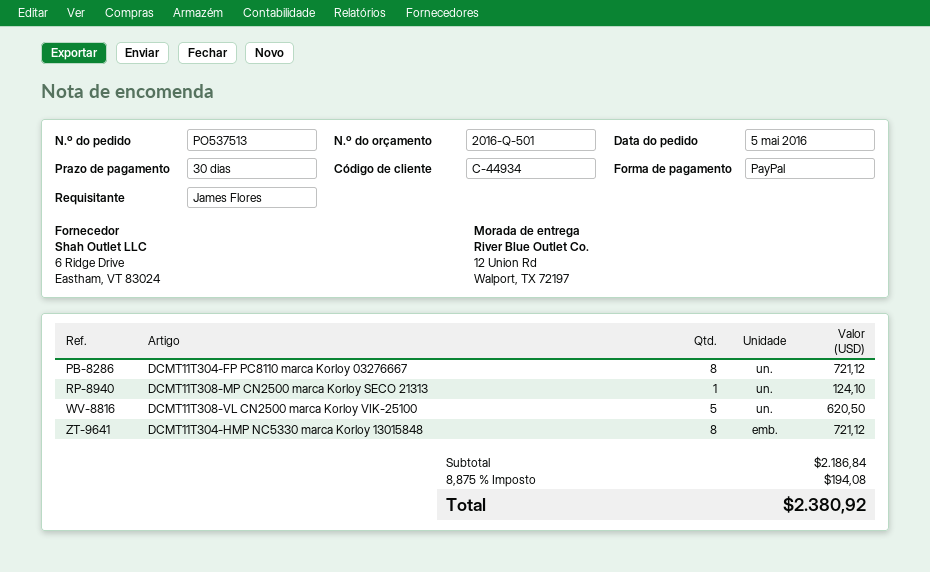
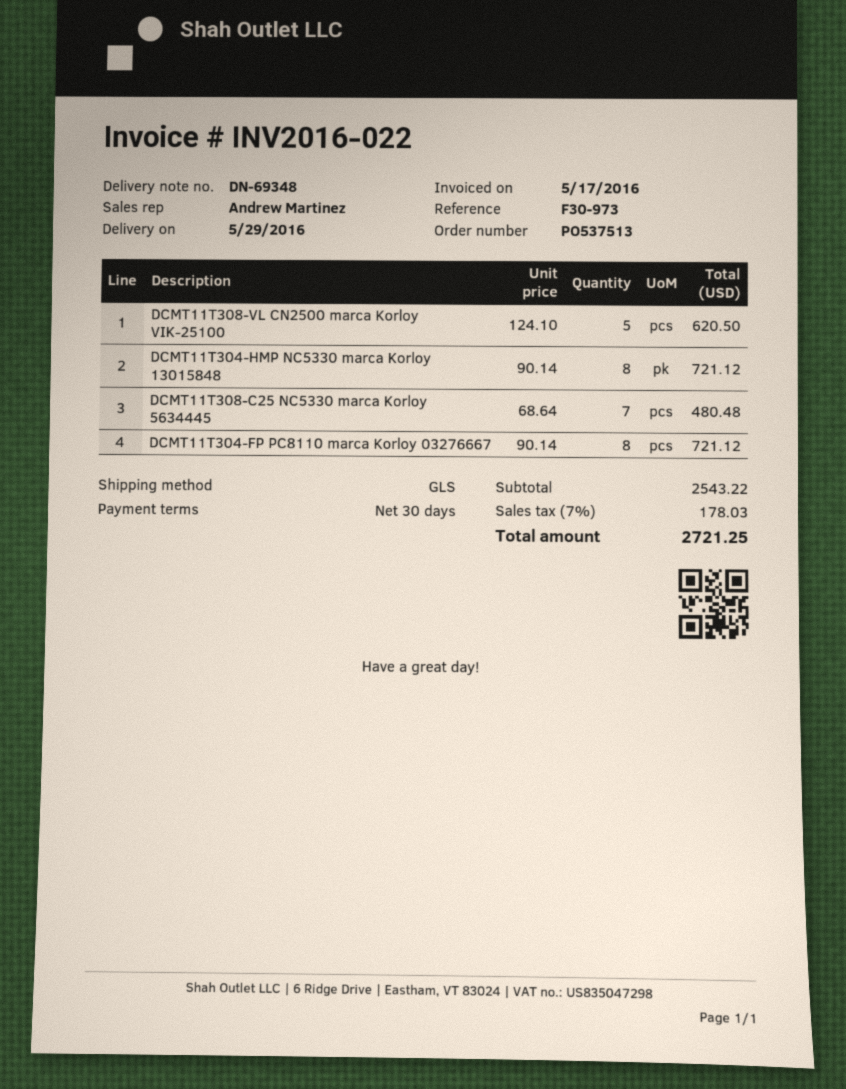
DCMT11T308-MP CN2500 marca Korloy SECO 21313: 1 for 124.10 -> none
DCMT11T308-C25 NC5330 marca Korloy 5634445: none -> 7 for 480.48
subtotal: 2186.84 -> 2543.22
tax: 8.875% = 194.08 -> 7% = 178.03
total: 2380.92 -> 2721.25

